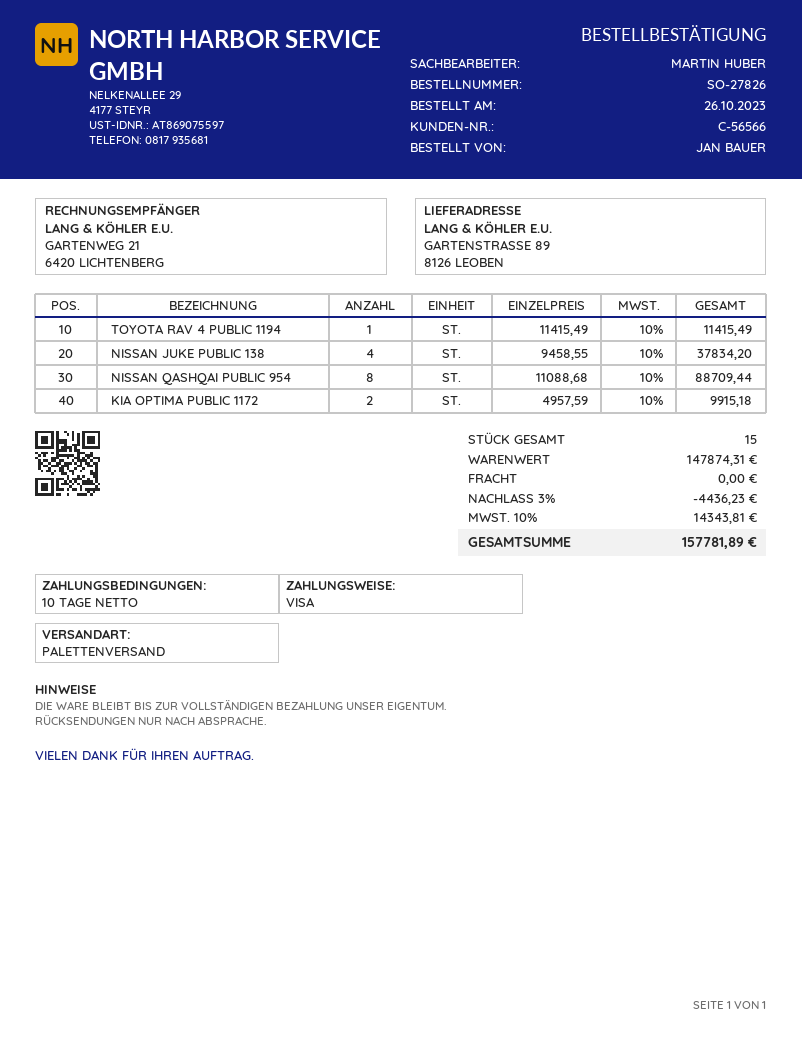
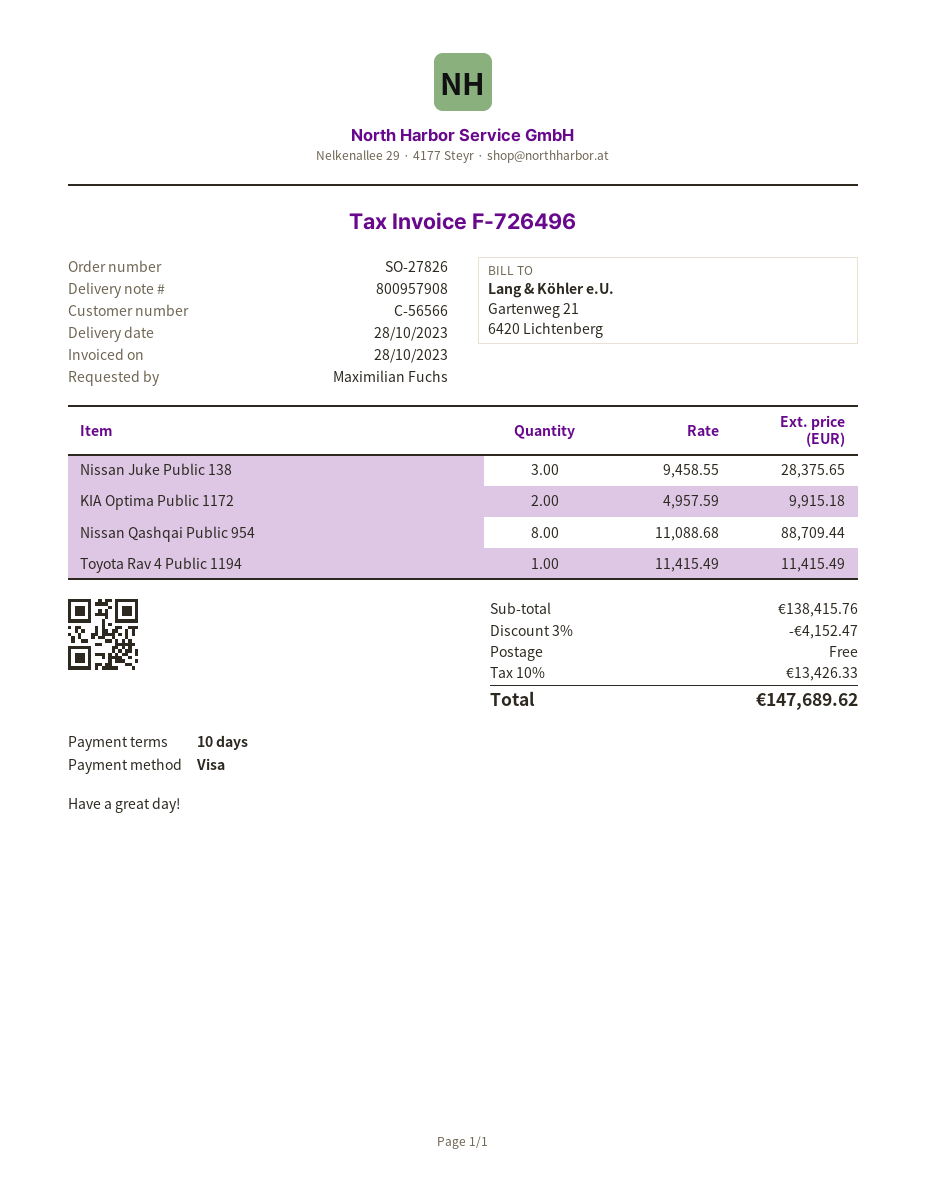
ordered by: JAN BAUER -> Maximilian Fuchs
NISSAN JUKE PUBLIC 138: 4 x 9458.55 = 37834.20 -> 3 x 9458.55 = 28375.65
subtotal: 147874.31 -> 138415.76
discount: 3% = 4436.23 -> 3% = 4152.47
tax: 10% = 14343.81 -> 10% = 13426.33
total: 157781.89 -> 147689.62

